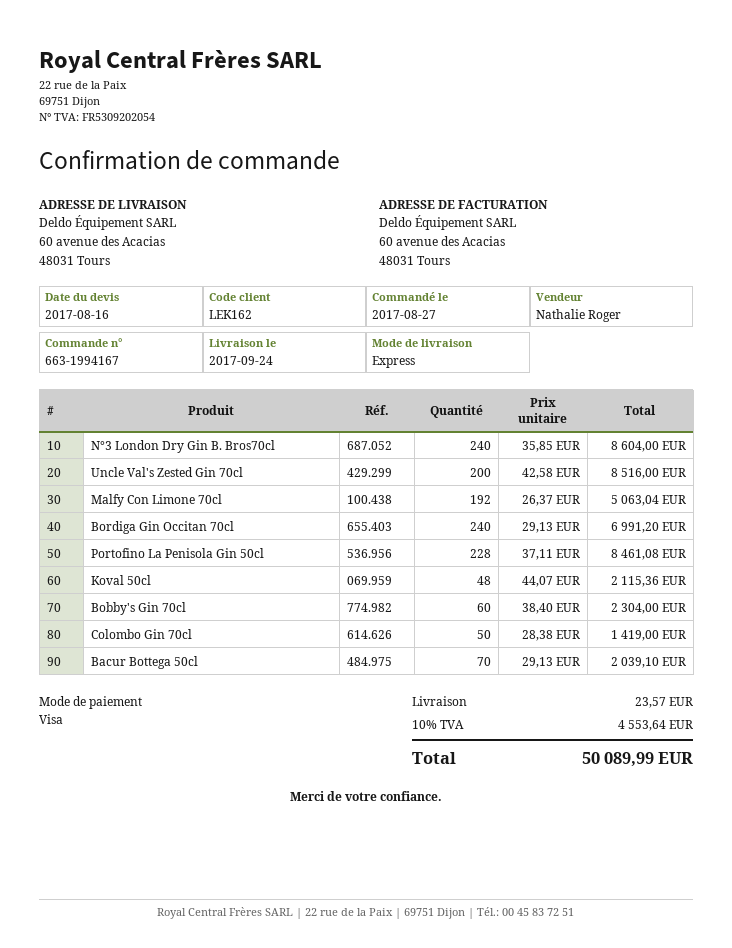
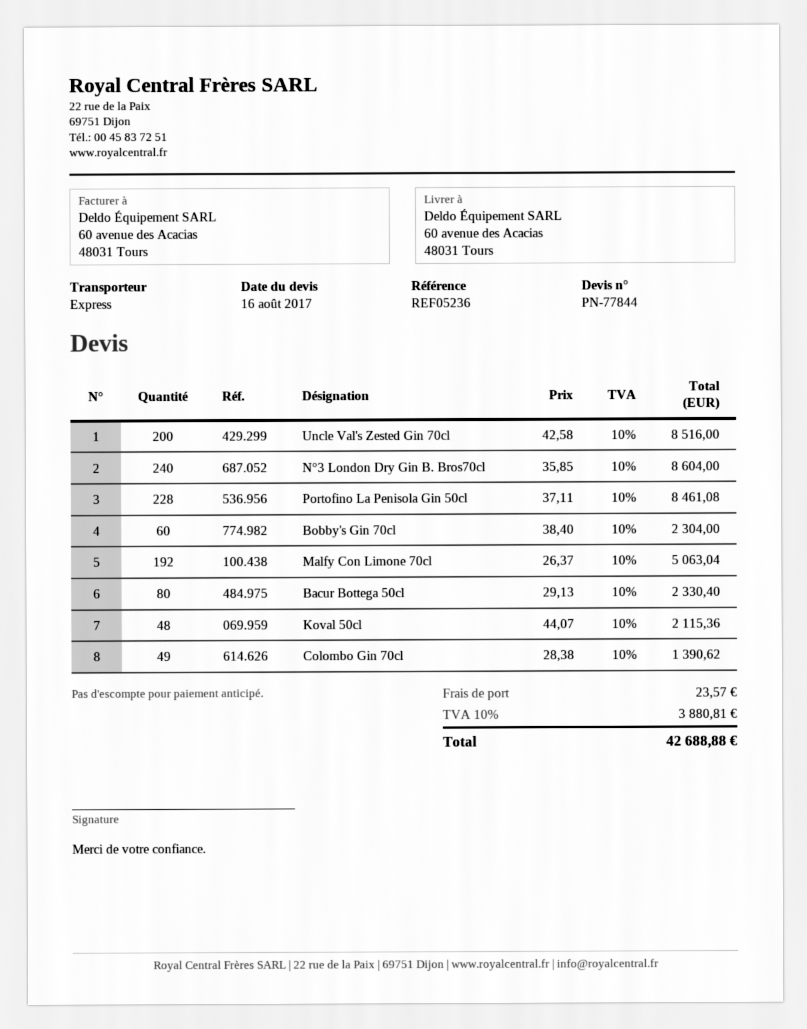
Bordiga Gin Occitan 70cl: 240 x 29.13 = 6991.20 -> none
Colombo Gin 70cl: 50 x 28.38 = 1419.00 -> 49 x 28.38 = 1390.62
Bacur Bottega 50cl: 70 x 29.13 = 2039.10 -> 80 x 29.13 = 2330.40
tax: 10% = 4553.64 -> 10% = 3880.81
total: 50089.99 -> 42688.88

